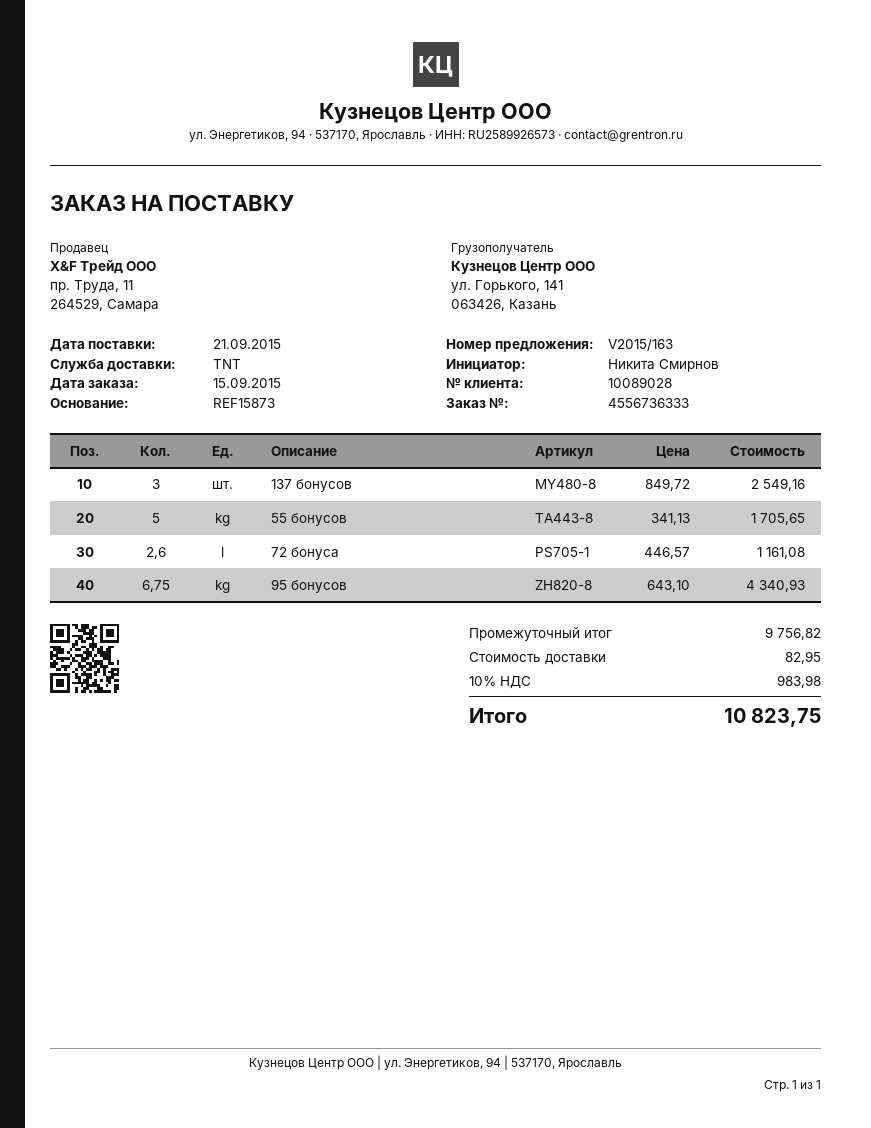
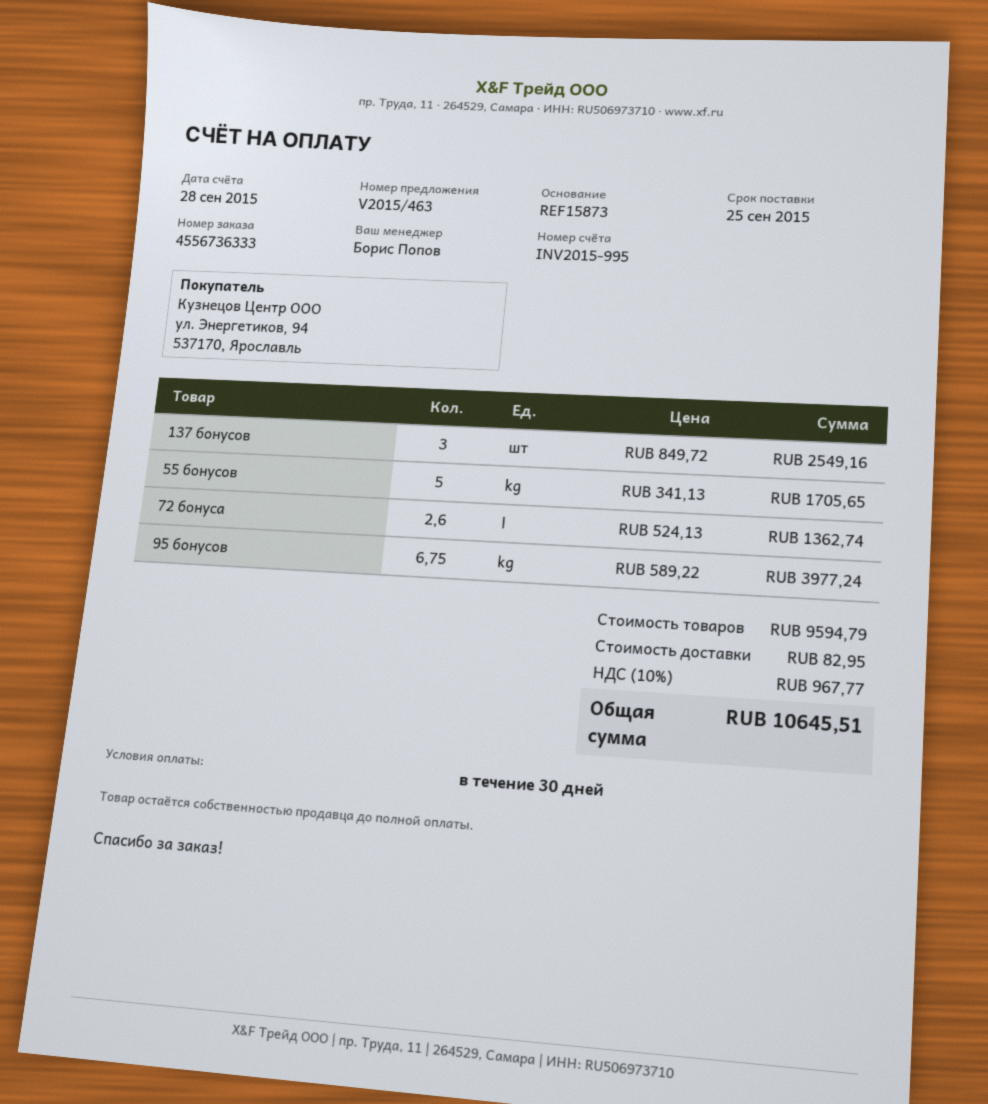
quote number: V2015/163 -> V2015/463
delivery date: 2015-09-21 -> 2015-09-25
72 бонуса: 2.6 x 446.57 = 1161.08 -> 2.6 x 524.13 = 1362.74
95 бонусов: 6.75 x 643.10 = 4340.93 -> 6.75 x 589.22 = 3977.24
subtotal: 9756.82 -> 9594.79
tax: 10% = 983.98 -> 10% = 967.77
total: 10823.75 -> 10645.51

